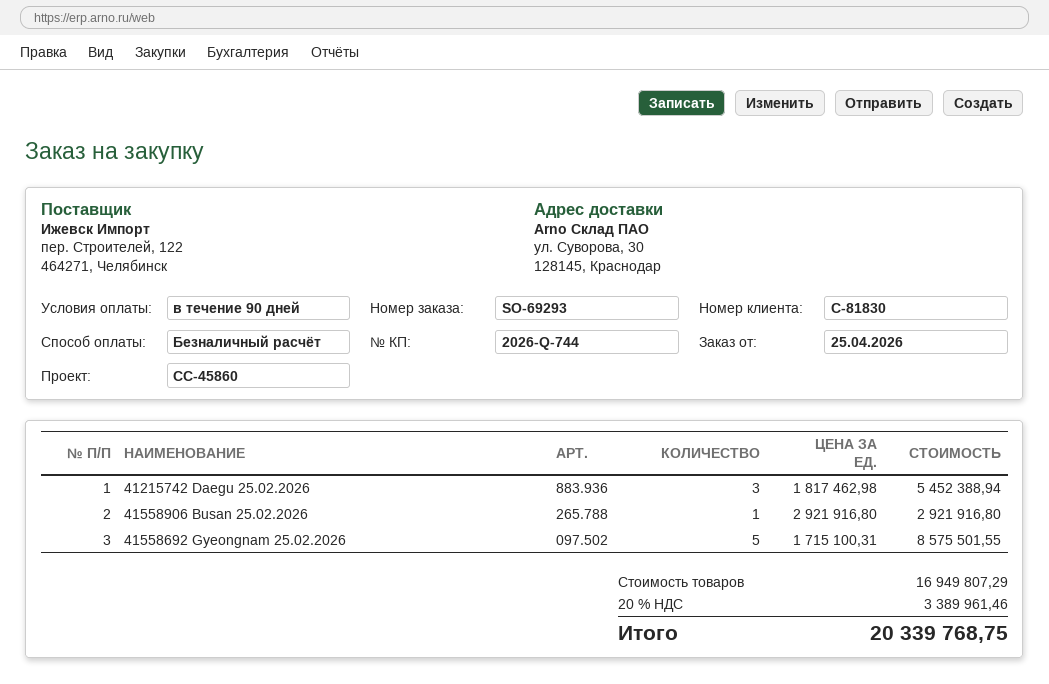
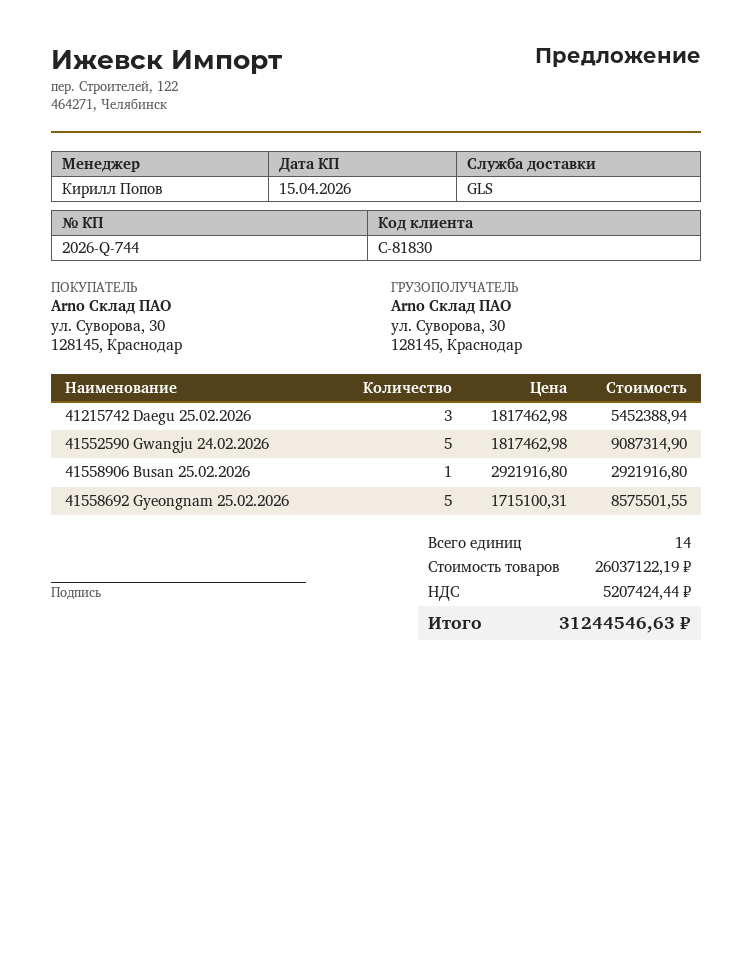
41552590 Gwangju 24.02.2026: none -> 5 x 1817462.98 = 9087314.90
subtotal: 16949807.29 -> 26037122.19
tax: 3389961.46 -> 5207424.44
total: 20339768.75 -> 31244546.63

